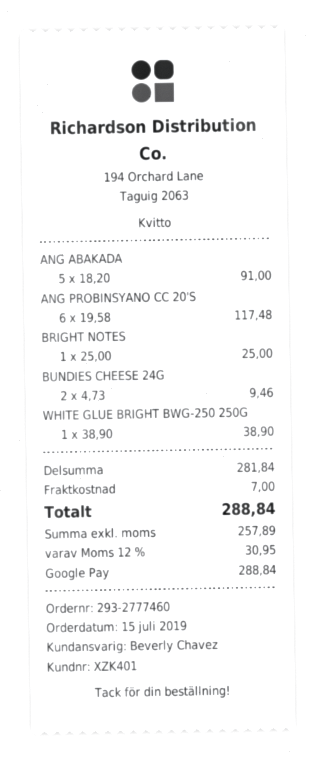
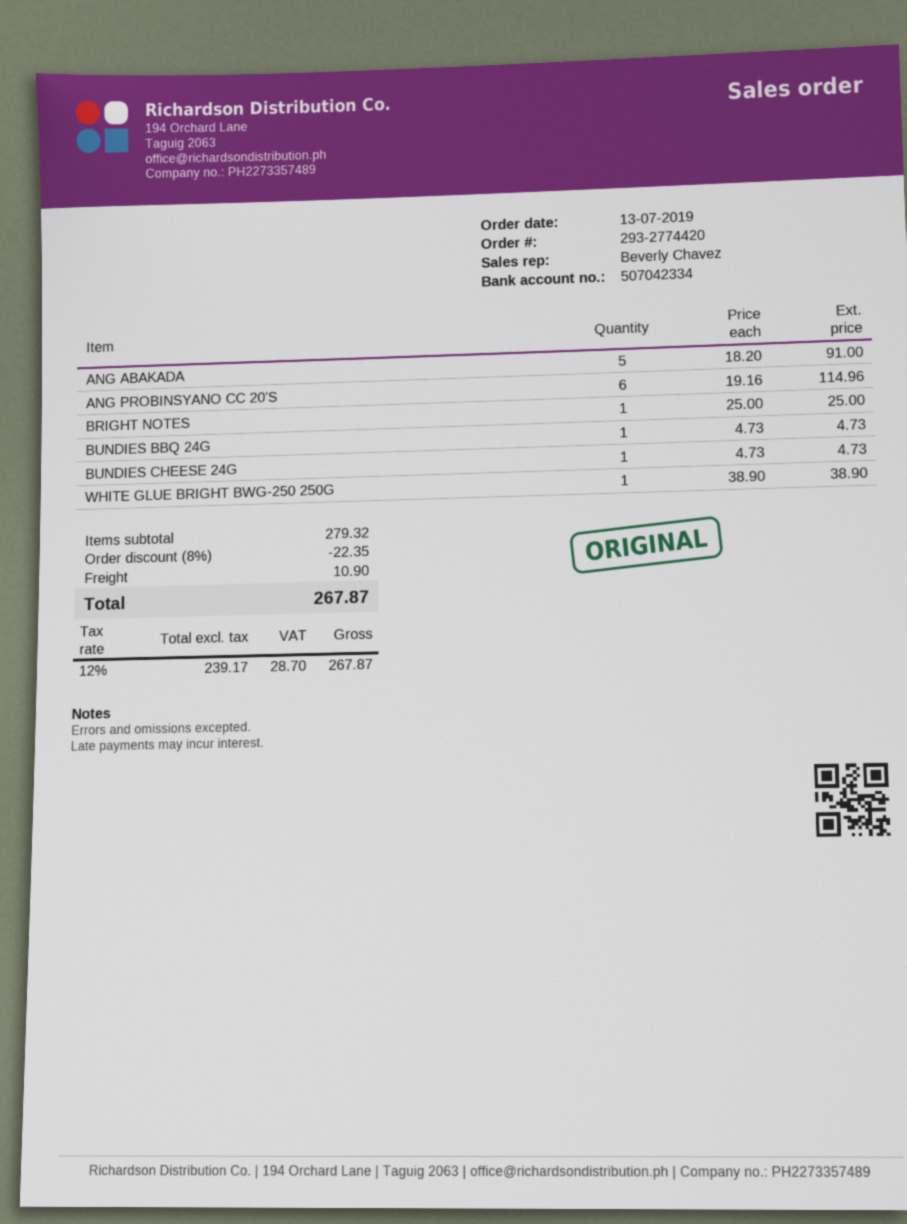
order number: 293-2777460 -> 293-2774420
order date: 2019-07-15 -> 2019-07-13
ANG PROBINSYANO CC 20'S: 6 x 19.58 = 117.48 -> 6 x 19.16 = 114.96
BUNDIES CHEESE 24G: 2 x 4.73 = 9.46 -> 1 x 4.73 = 4.73
BUNDIES BBQ 24G: none -> 1 x 4.73 = 4.73
subtotal: 281.84 -> 279.32
discount: none -> 8% = 22.35
shipping: 7.00 -> 10.90
net: 257.89 -> 239.17
tax: 12% = 30.95 -> 12% = 28.70
total: 288.84 -> 267.87

